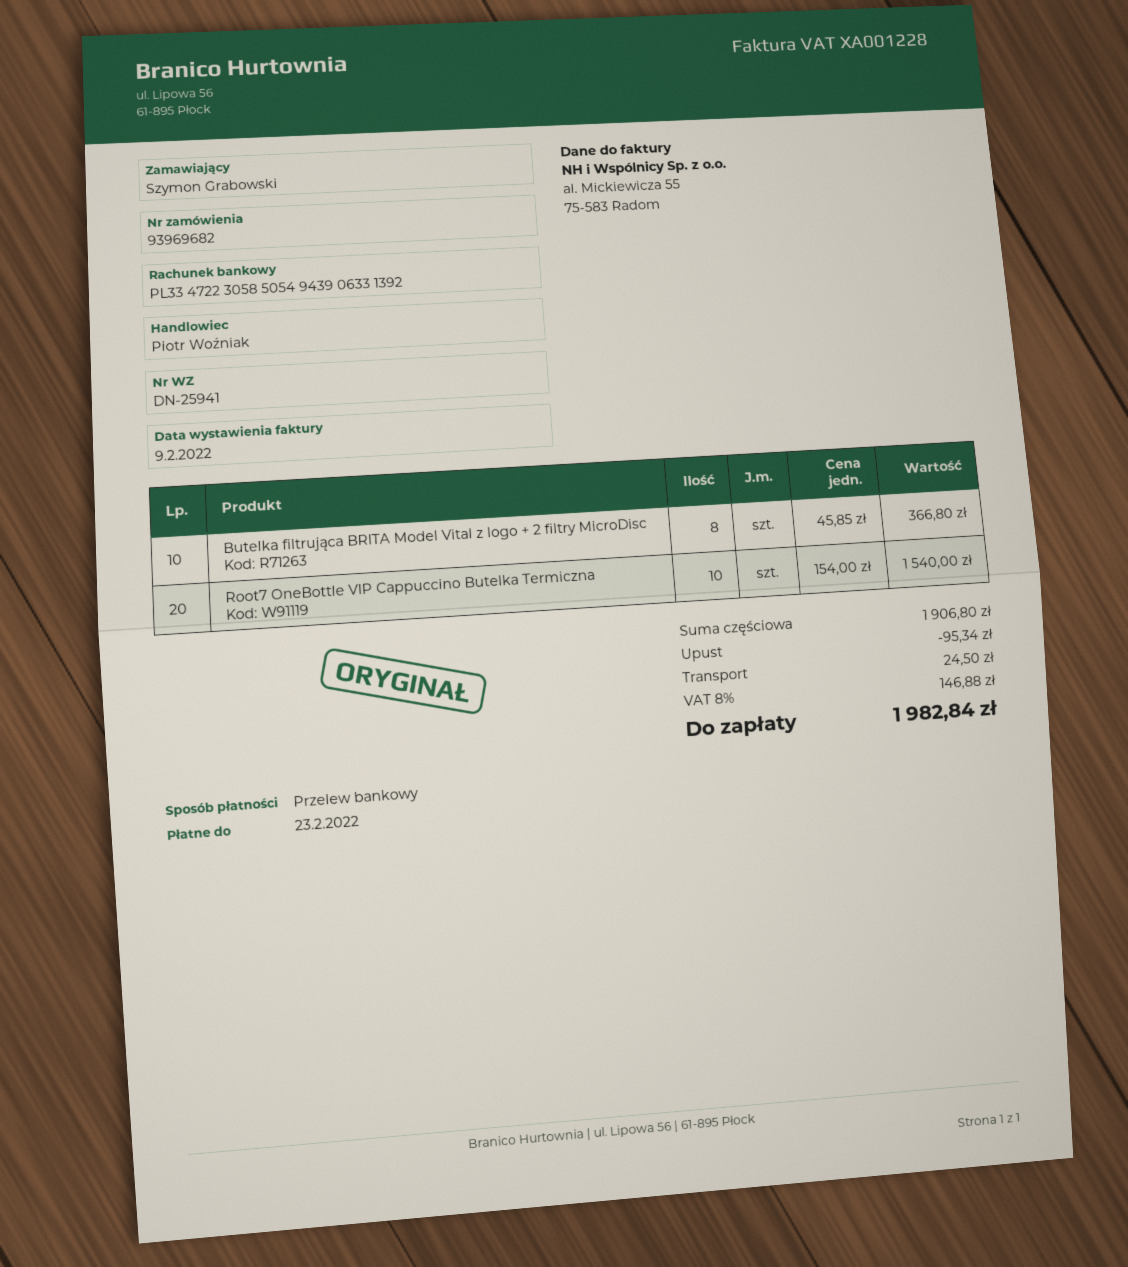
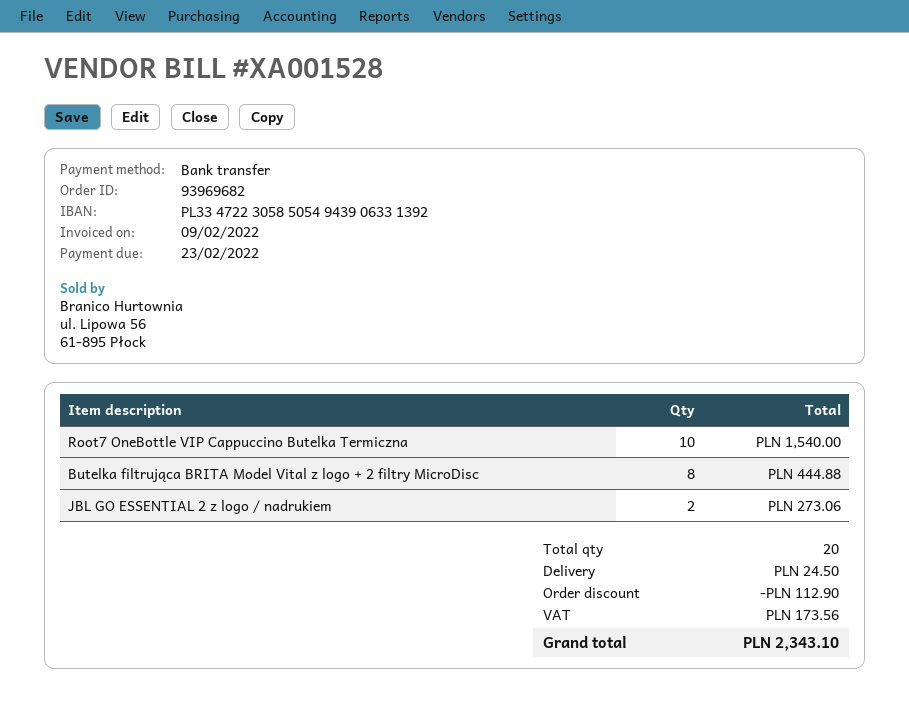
invoice number: XA001228 -> XA001528
Butelka filtrująca BRITA Model Vital z logo + 2 filtry MicroDisc: 8 for 366.80 -> 8 for 444.88
JBL GO ESSENTIAL 2 z logo / nadrukiem: none -> 2 for 273.06
discount: 95.34 -> 112.90
tax: 146.88 -> 173.56
total: 1982.84 -> 2343.10

